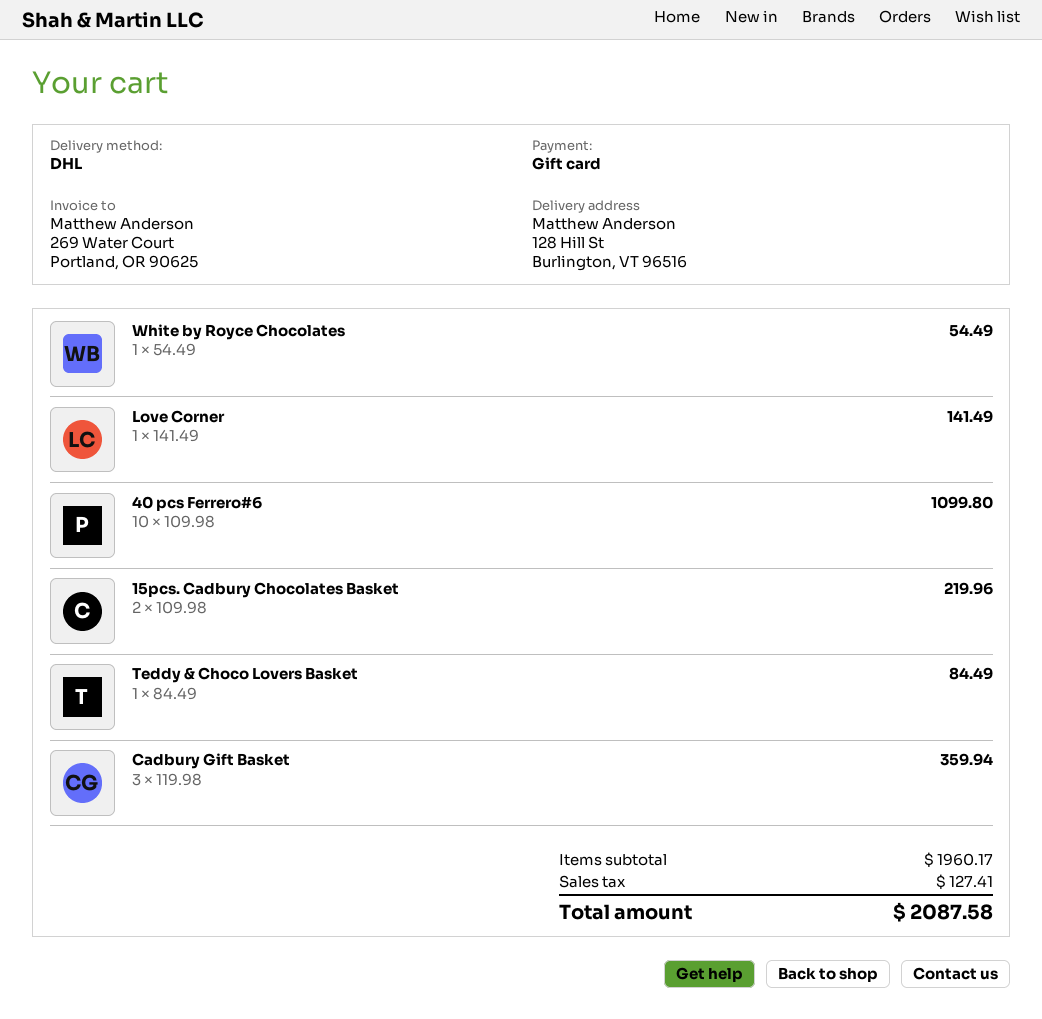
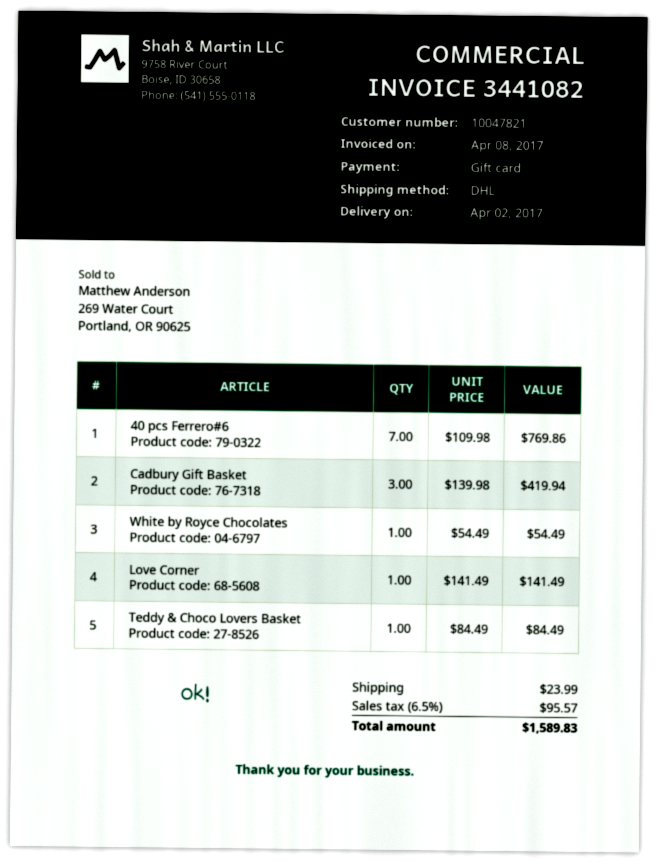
40 pcs Ferrero#6: 10 x 109.98 = 1099.80 -> 7 x 109.98 = 769.86
15pcs. Cadbury Chocolates Basket: 2 x 109.98 = 219.96 -> none
Cadbury Gift Basket: 3 x 119.98 = 359.94 -> 3 x 139.98 = 419.94
shipping: none -> 23.99
tax: 127.41 -> 95.57
total: 2087.58 -> 1589.83

